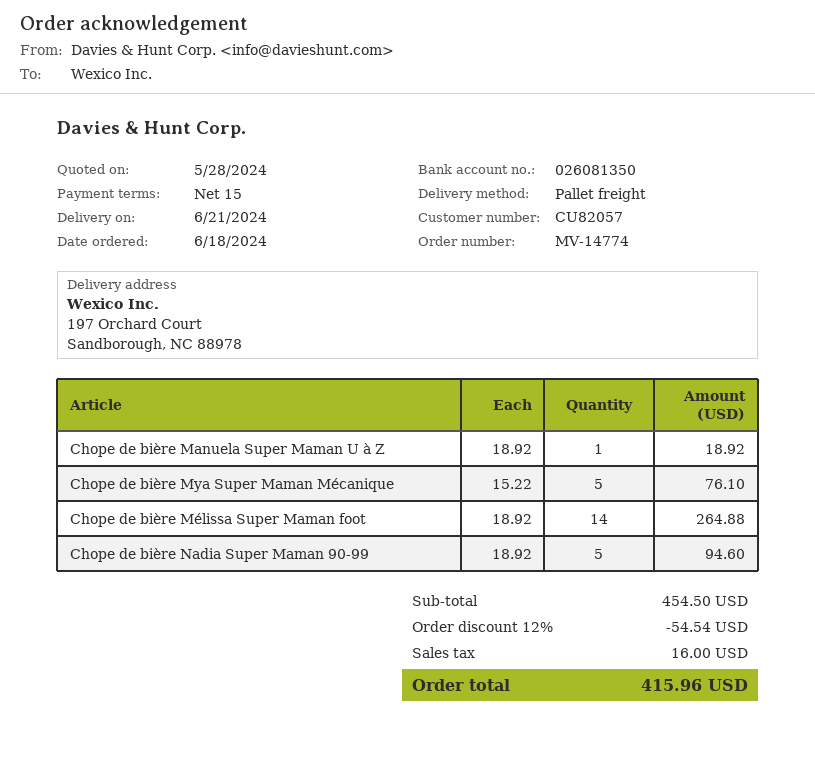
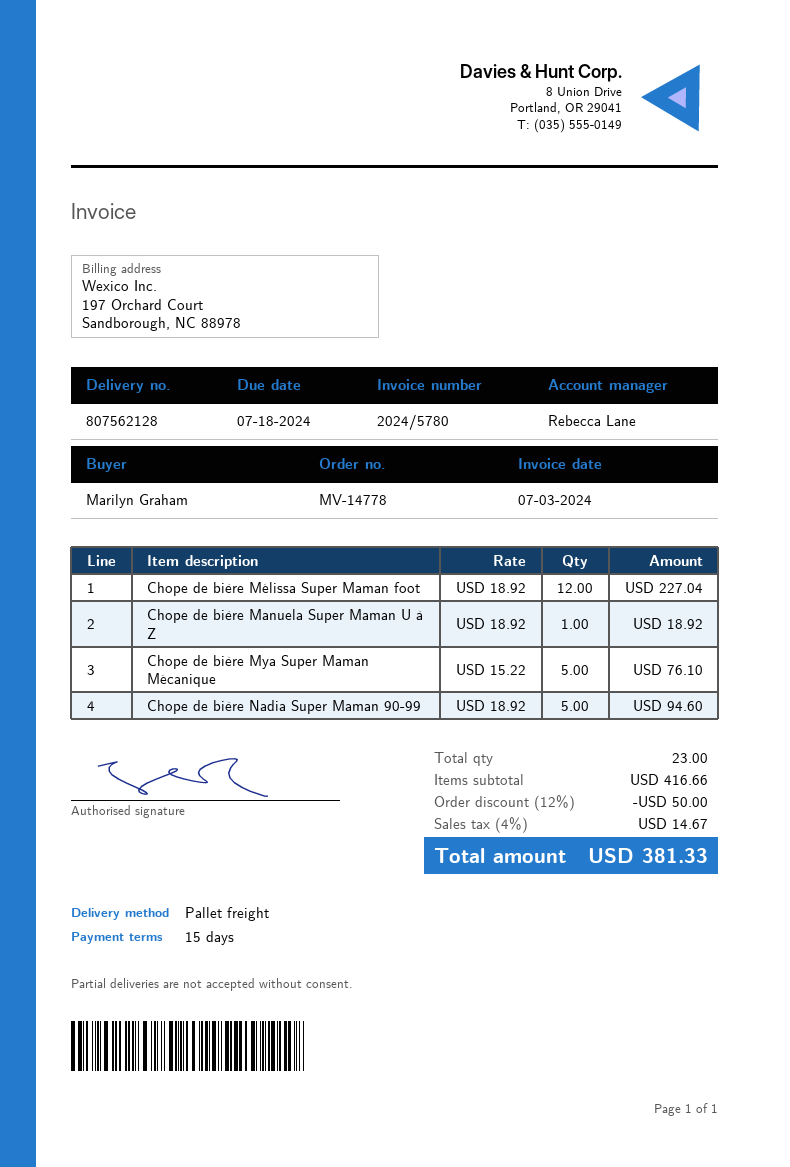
order number: MV-14774 -> MV-14778
Chope de bière Mélissa Super Maman foot: 14 x 18.92 = 264.88 -> 12 x 18.92 = 227.04
subtotal: 454.50 -> 416.66
discount: 12% = 54.54 -> 12% = 50.00
tax: 16.00 -> 14.67
total: 415.96 -> 381.33

